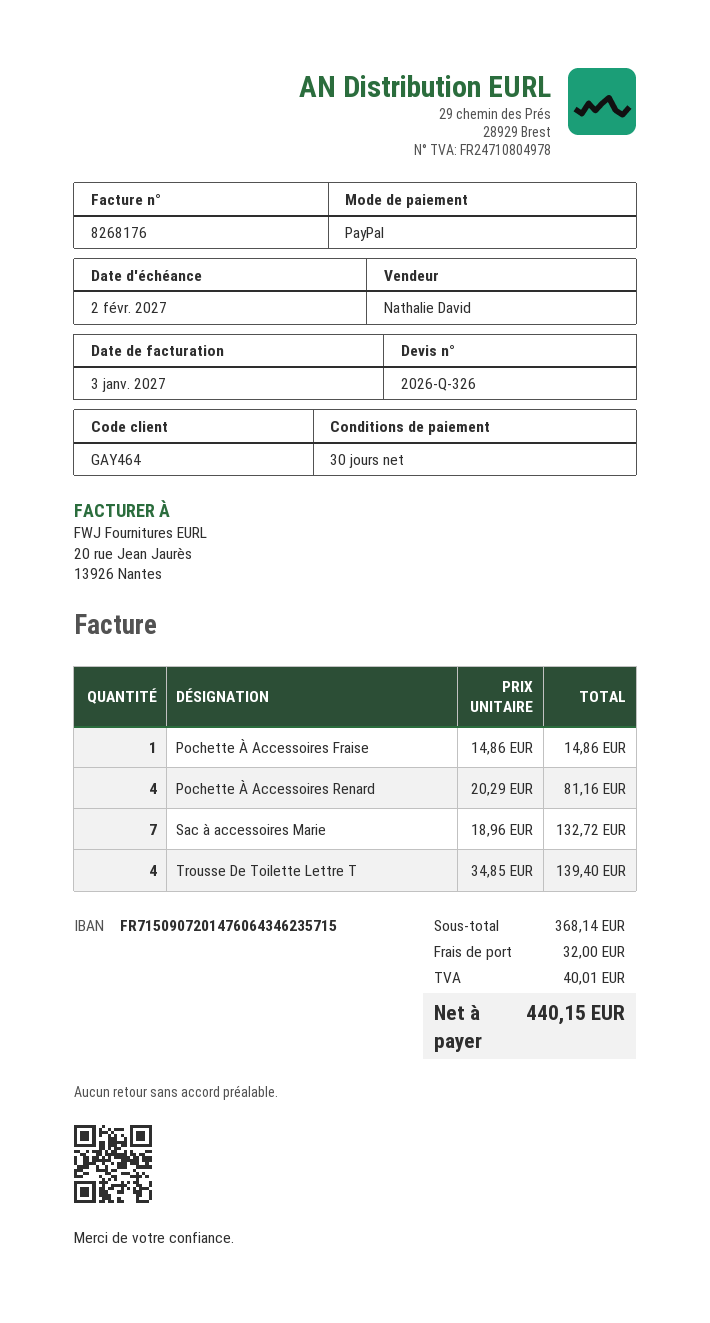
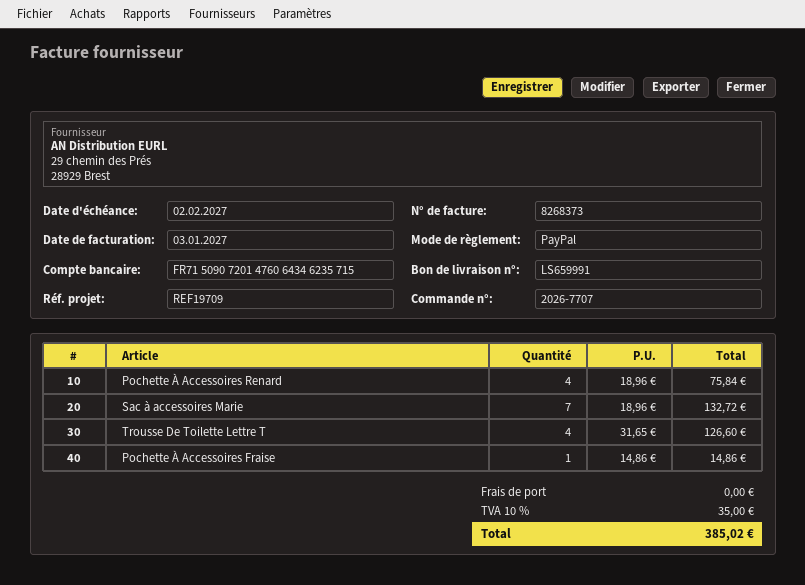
invoice number: 8268176 -> 8268373
Pochette À Accessoires Renard: 4 x 20.29 = 81.16 -> 4 x 18.96 = 75.84
Trousse De Toilette Lettre T: 4 x 34.85 = 139.40 -> 4 x 31.65 = 126.60
shipping: 32.00 -> 0.00
tax: 40.01 -> 35.00
total: 440.15 -> 385.02

